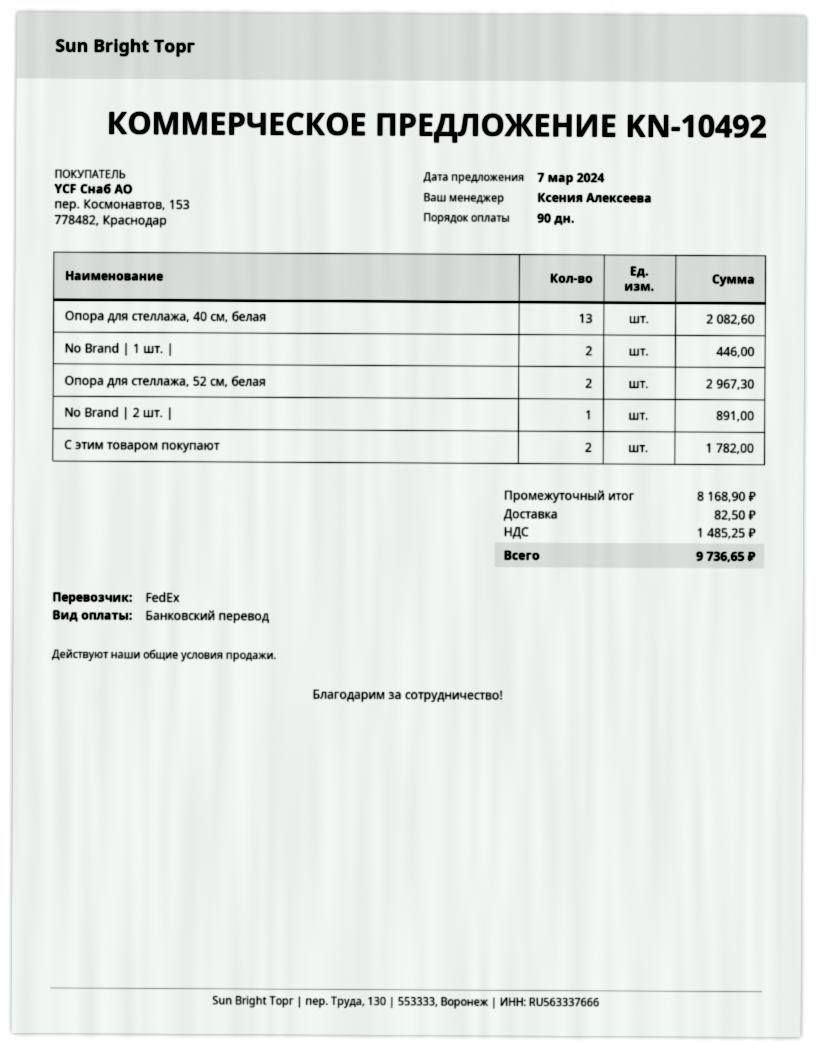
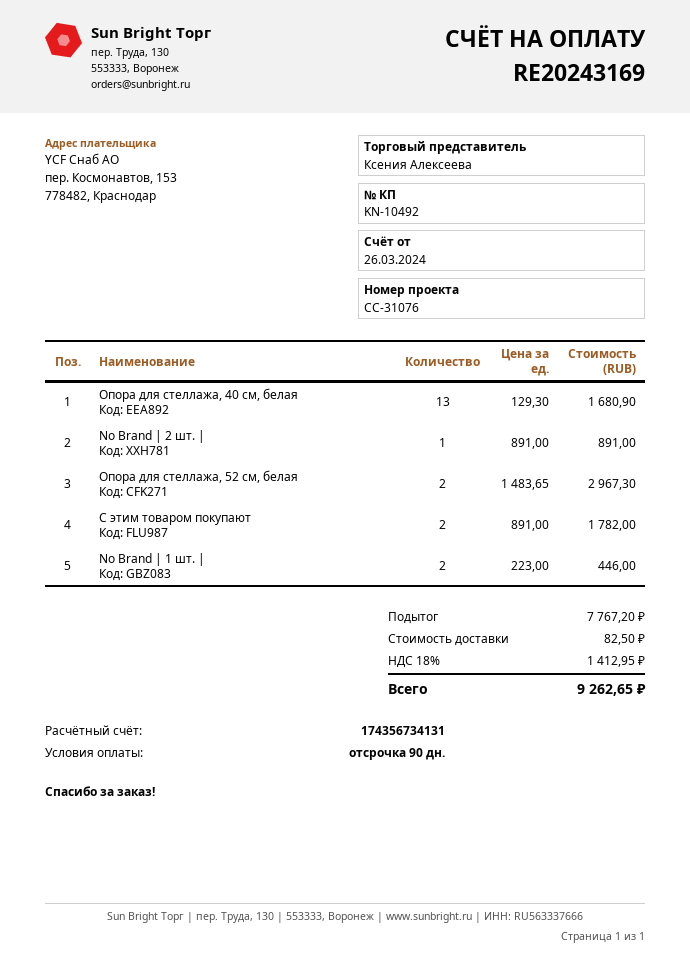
Опора для стеллажа, 40 см, белая: 13 for 2082.60 -> 13 for 1680.90
subtotal: 8168.90 -> 7767.20
tax: 1485.25 -> 1412.95
total: 9736.65 -> 9262.65

